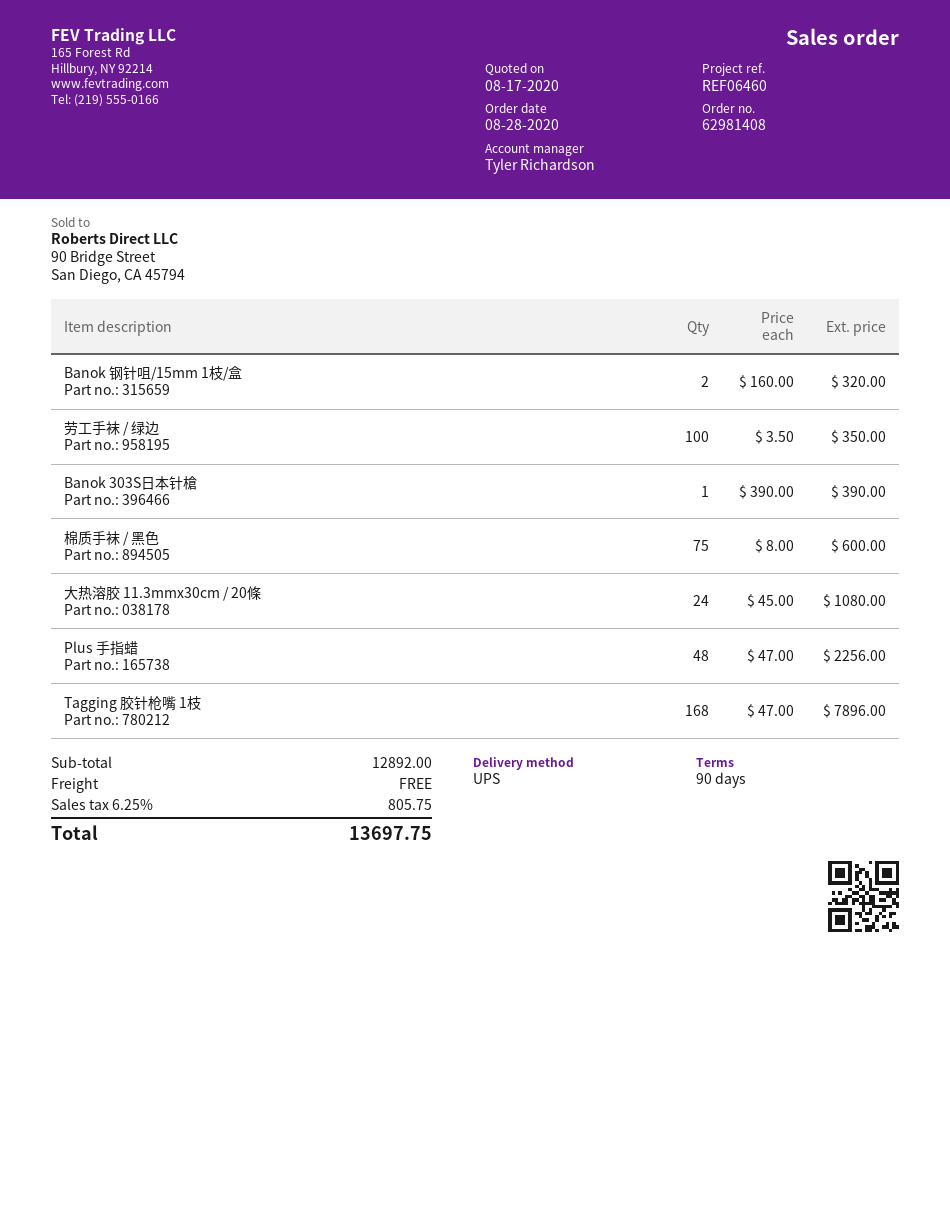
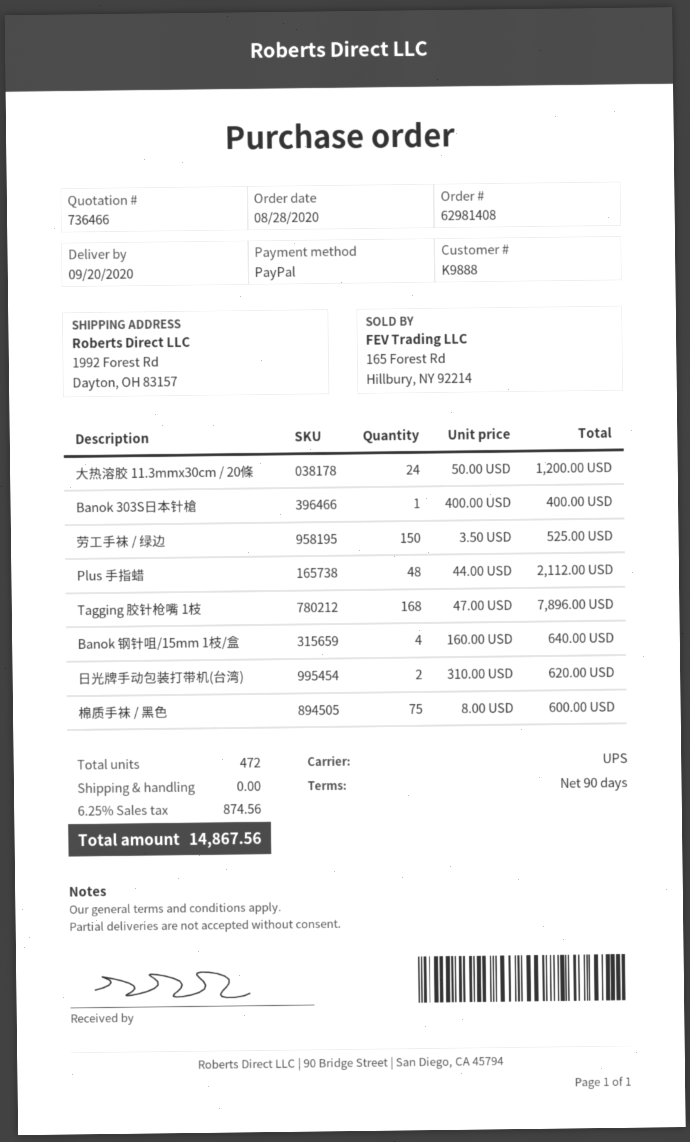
Banok 钢针咀/15mm 1枝/盒: 2 x 160.00 = 320.00 -> 4 x 160.00 = 640.00
劳工手袜 / 绿边: 100 x 3.50 = 350.00 -> 150 x 3.50 = 525.00
Banok 303S日本针槍: 1 x 390.00 = 390.00 -> 1 x 400.00 = 400.00
大热溶胶 11.3mmx30cm / 20條: 24 x 45.00 = 1080.00 -> 24 x 50.00 = 1200.00
Plus 手指蜡: 48 x 47.00 = 2256.00 -> 48 x 44.00 = 2112.00
日光牌手动包装打带机(台湾): none -> 2 x 310.00 = 620.00
tax: 6.25% = 805.75 -> 6.25% = 874.56
total: 13697.75 -> 14867.56

